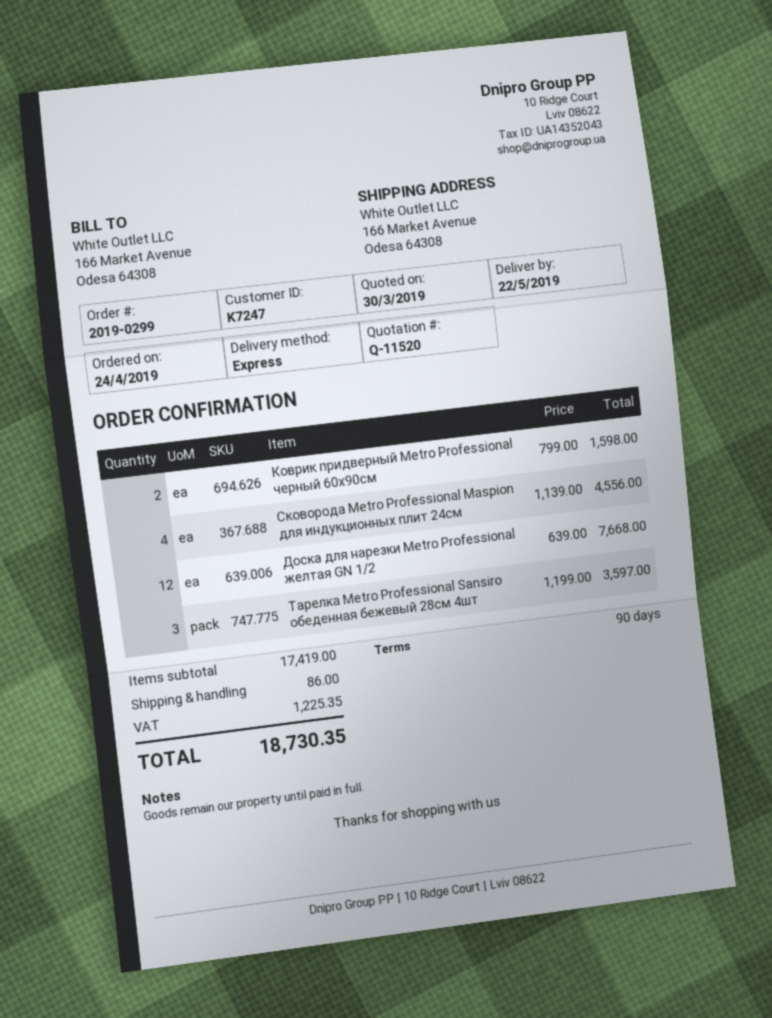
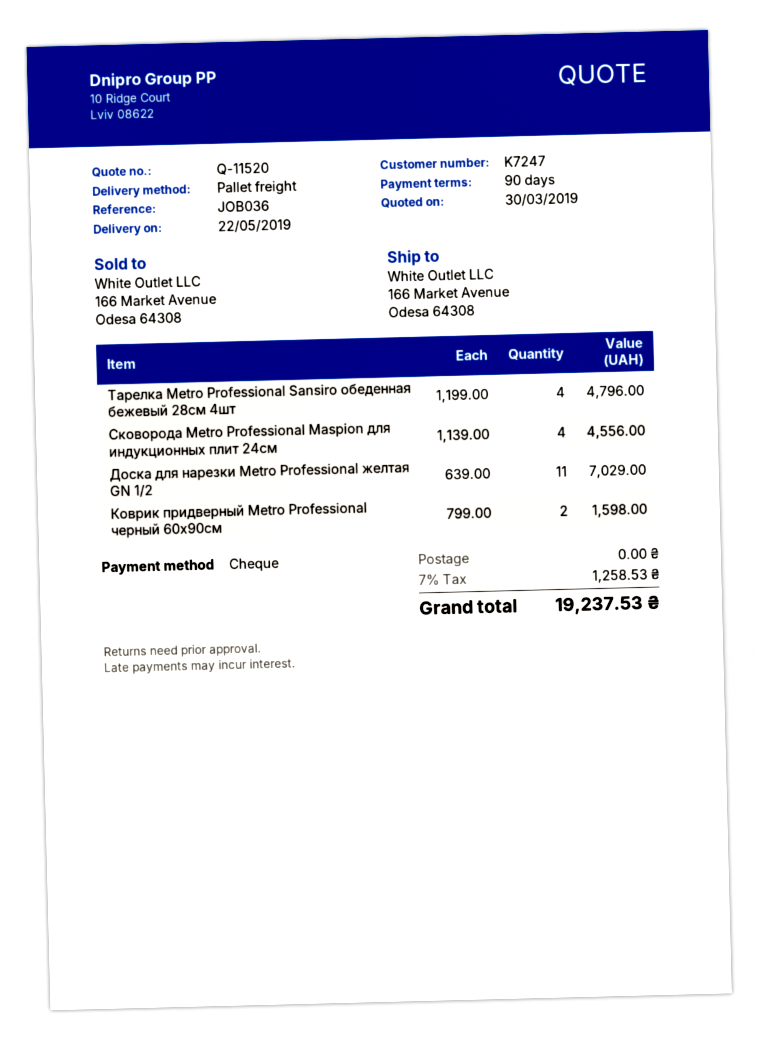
shipping method: express -> pallet freight
Доска для нарезки Metro Professional желтая GN 1/2: 12 x 639.00 = 7668.00 -> 11 x 639.00 = 7029.00
Тарелка Metro Professional Sansiro обеденная бежевый 28см 4шт: 3 x 1199.00 = 3597.00 -> 4 x 1199.00 = 4796.00
shipping: 86.00 -> 0.00
tax: 1225.35 -> 1258.53
total: 18730.35 -> 19237.53

